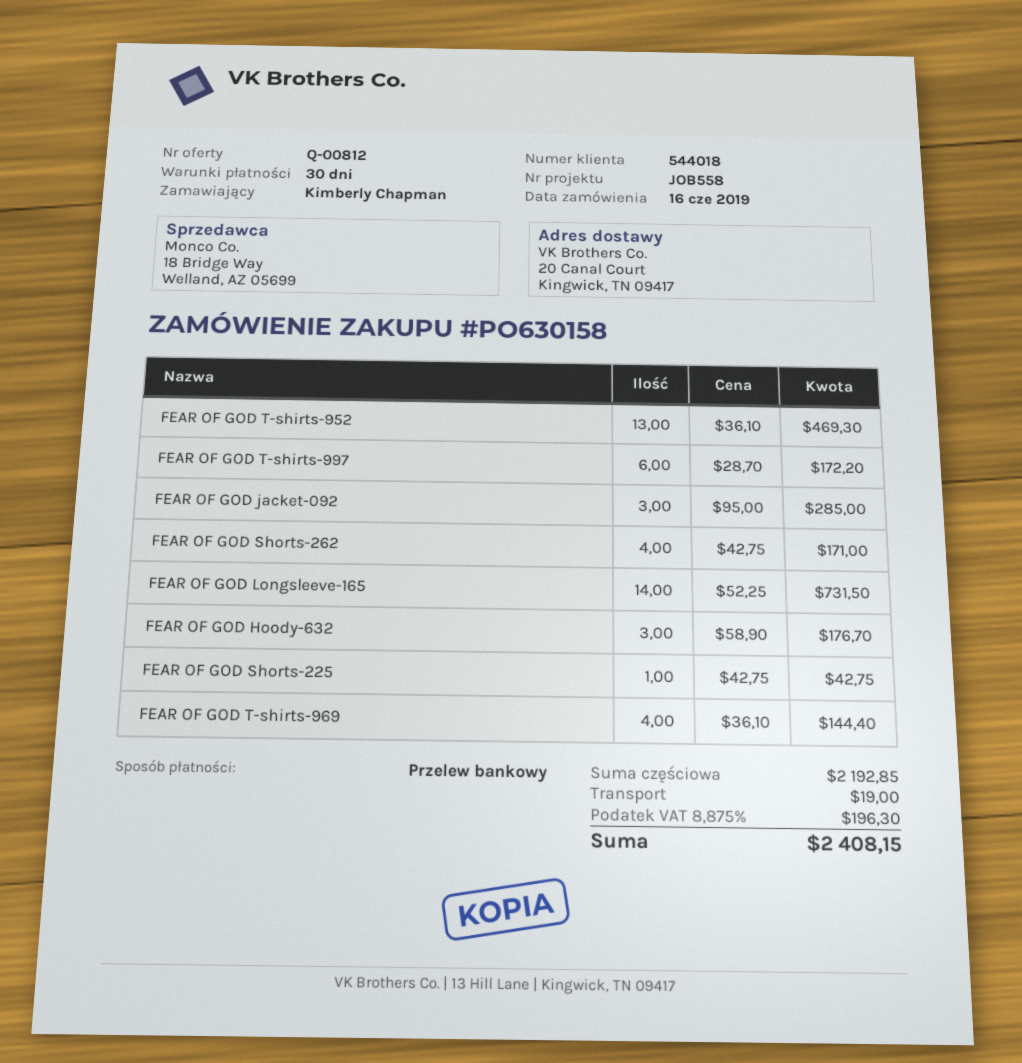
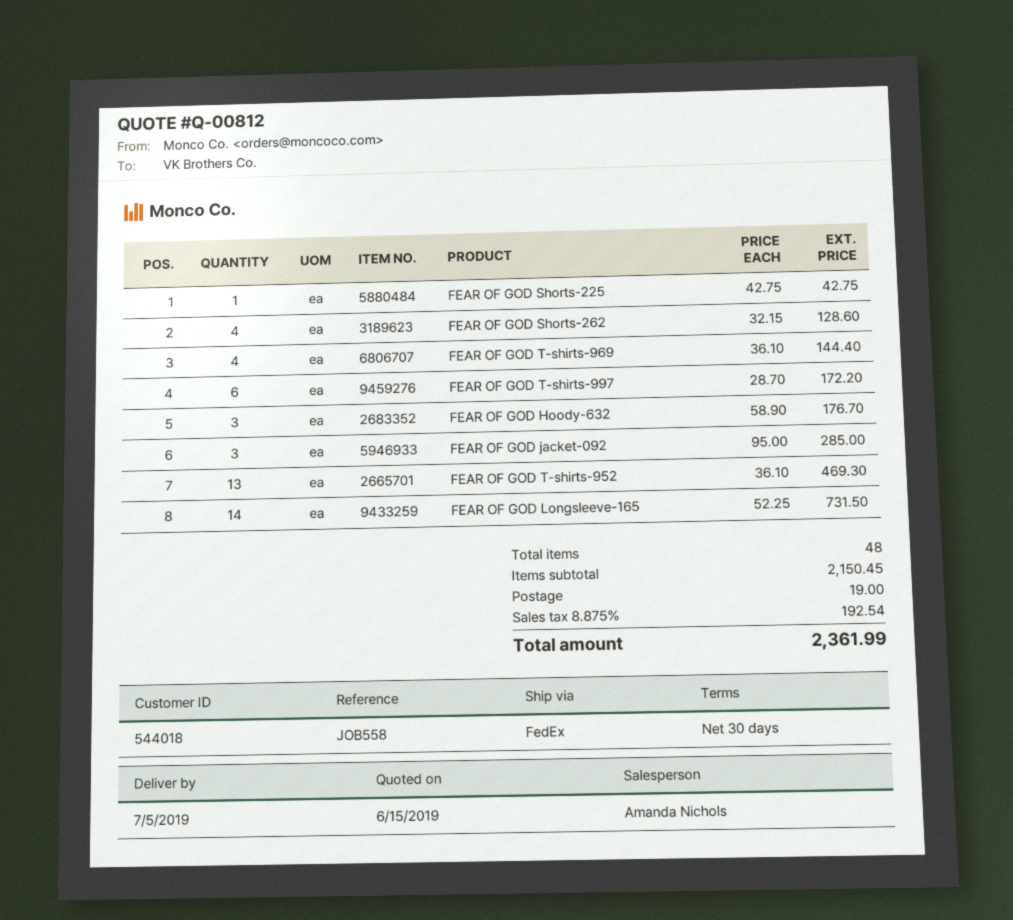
FEAR OF GOD Shorts-262: 4 x 42.75 = 171.00 -> 4 x 32.15 = 128.60
subtotal: 2192.85 -> 2150.45
tax: 8.875% = 196.30 -> 8.875% = 192.54
total: 2408.15 -> 2361.99

